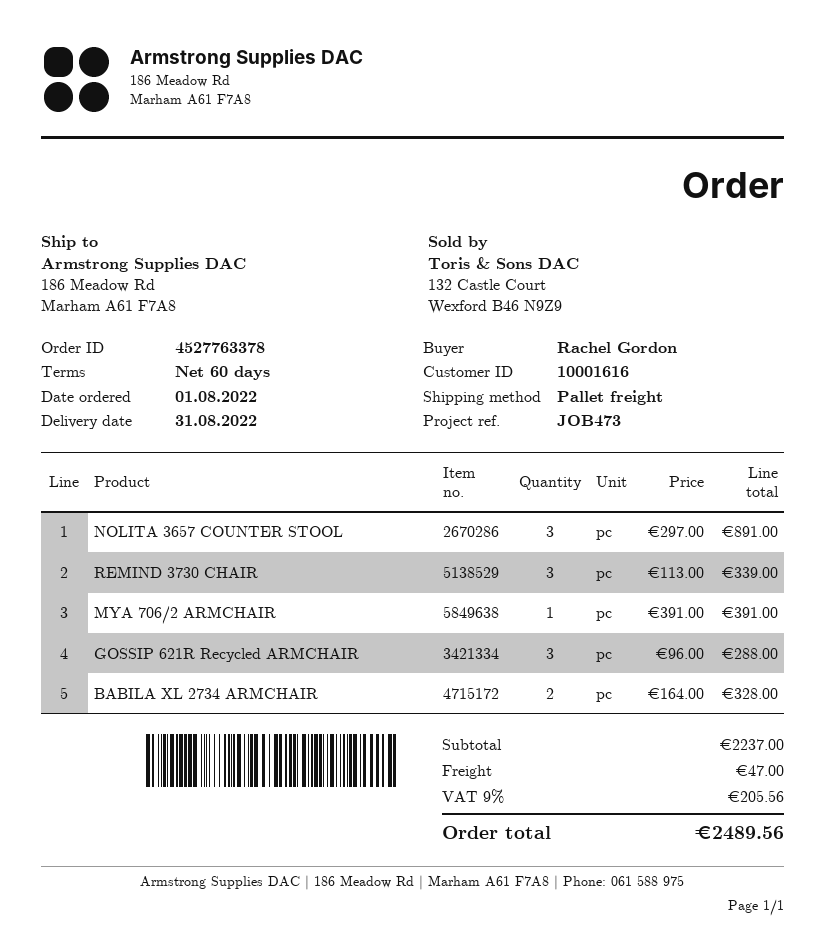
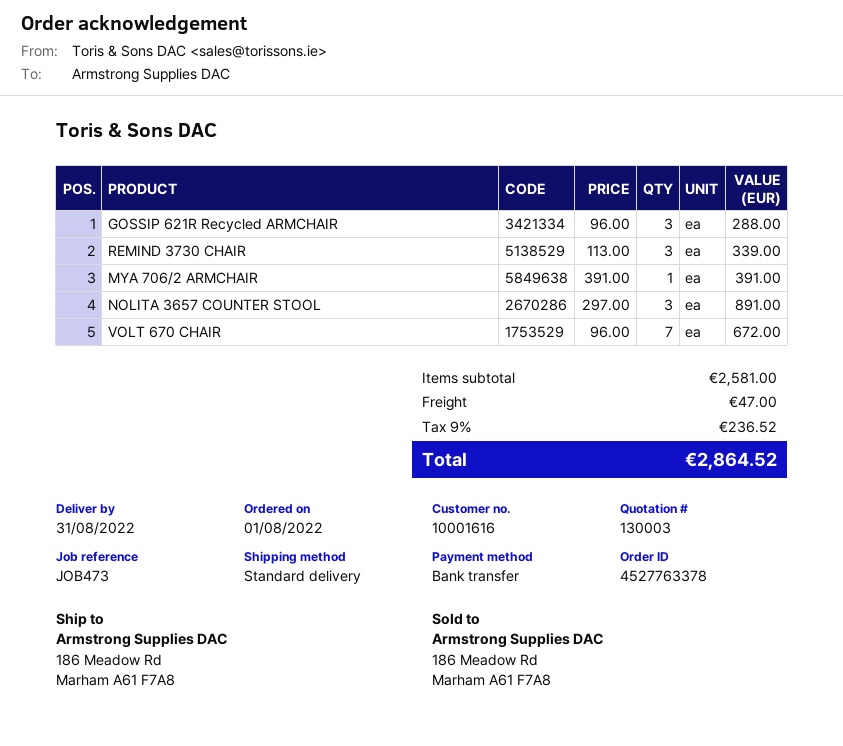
shipping method: pallet freight -> standard
BABILA XL 2734 ARMCHAIR: 2 x 164.00 = 328.00 -> none
VOLT 670 CHAIR: none -> 7 x 96.00 = 672.00
subtotal: 2237.00 -> 2581.00
tax: 9% = 205.56 -> 9% = 236.52
total: 2489.56 -> 2864.52

